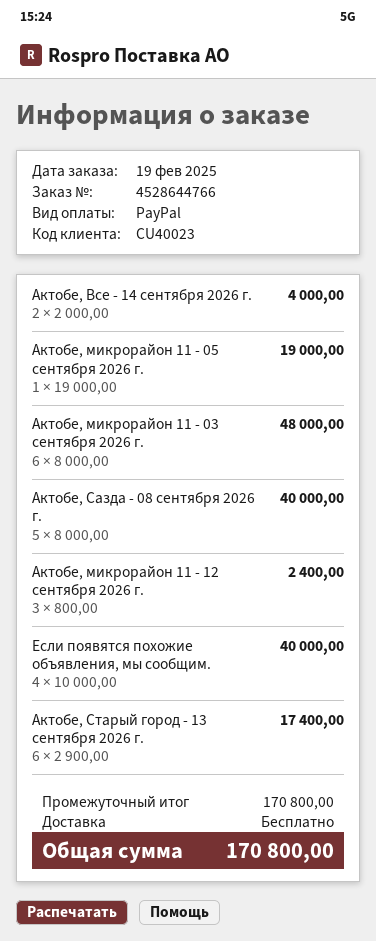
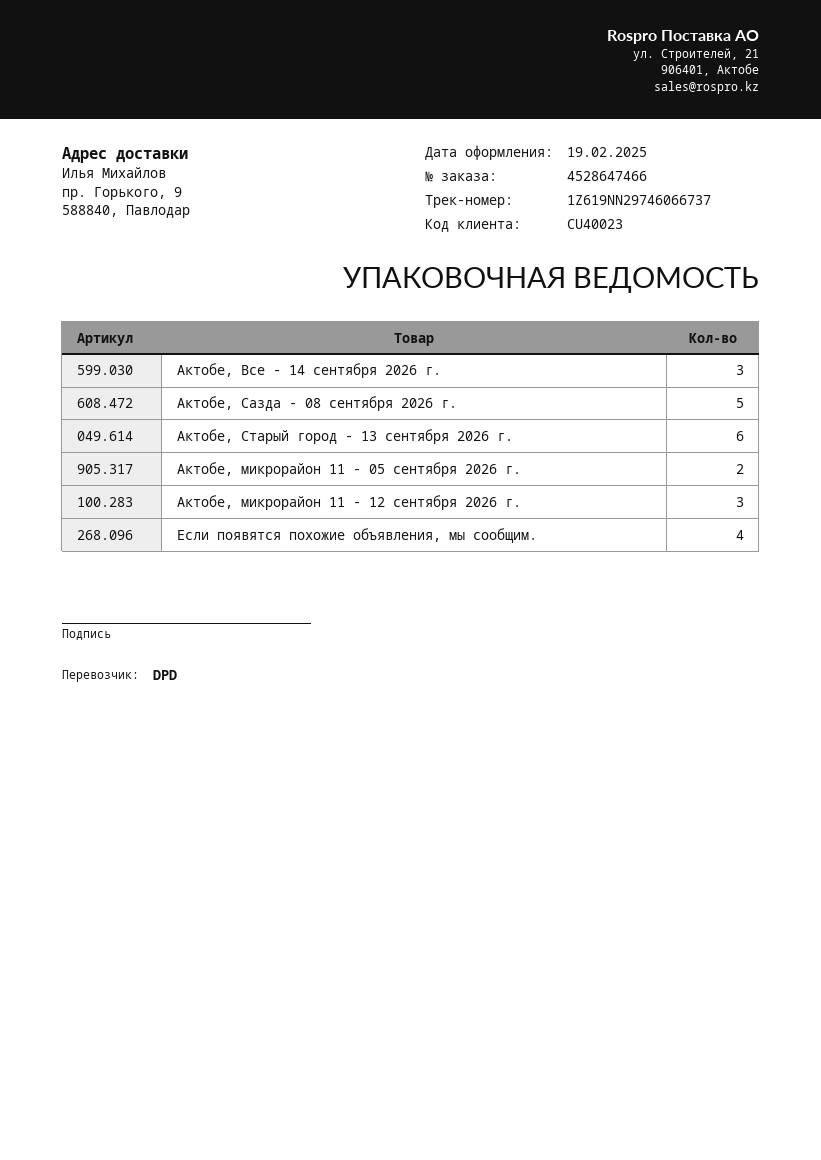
order number: 4528644766 -> 4528647466
Актобе, Все - 14 сентября 2026 г.: 2 -> 3
Актобе, микрорайон 11 - 05 сентября 2026 г.: 1 -> 2
Актобе, микрорайон 11 - 03 сентября 2026 г.: 6 -> none

